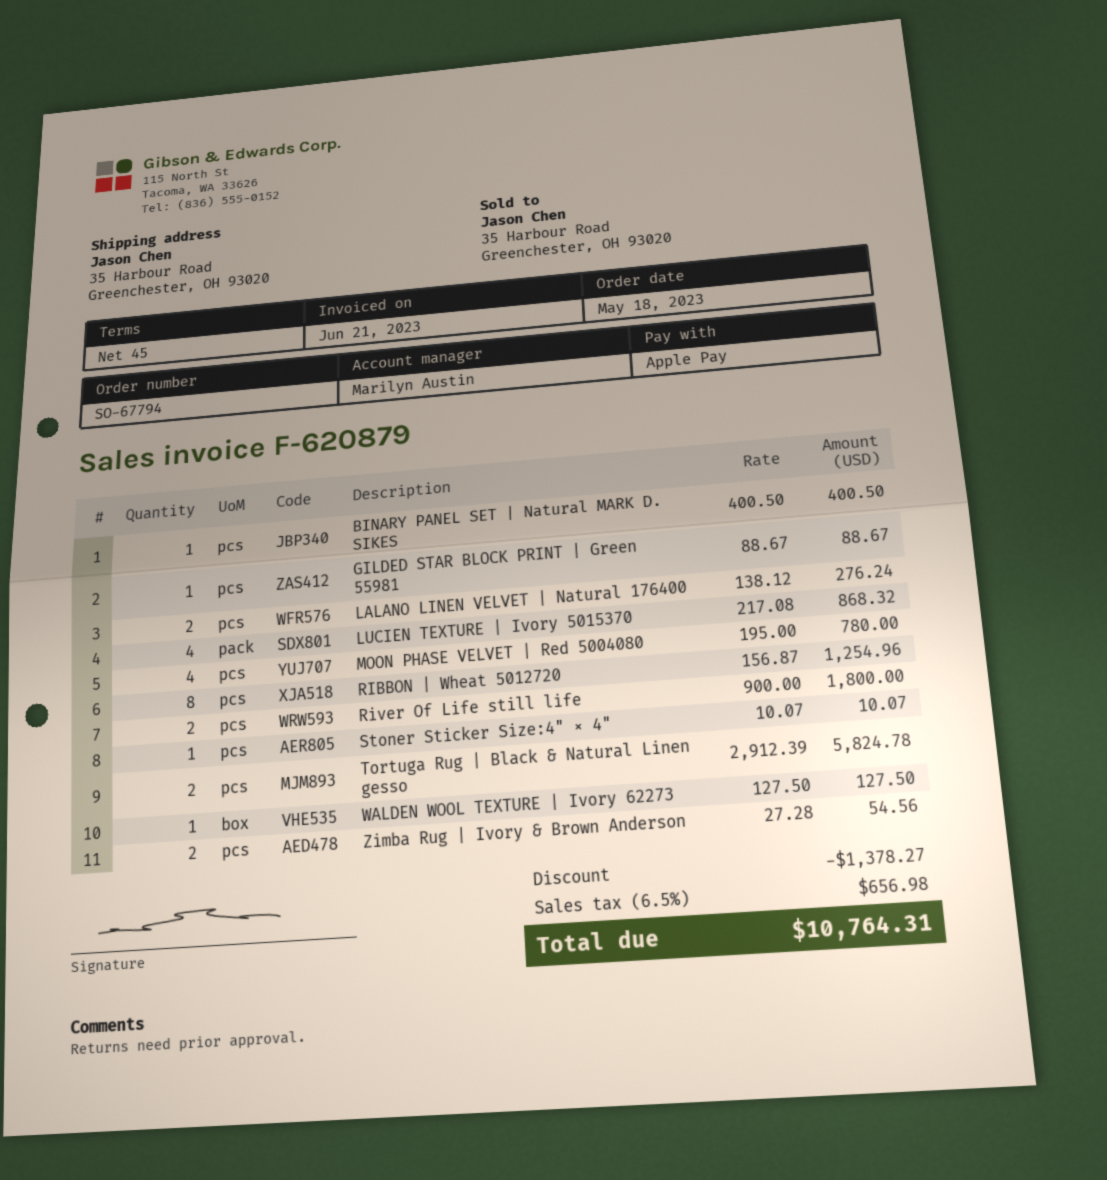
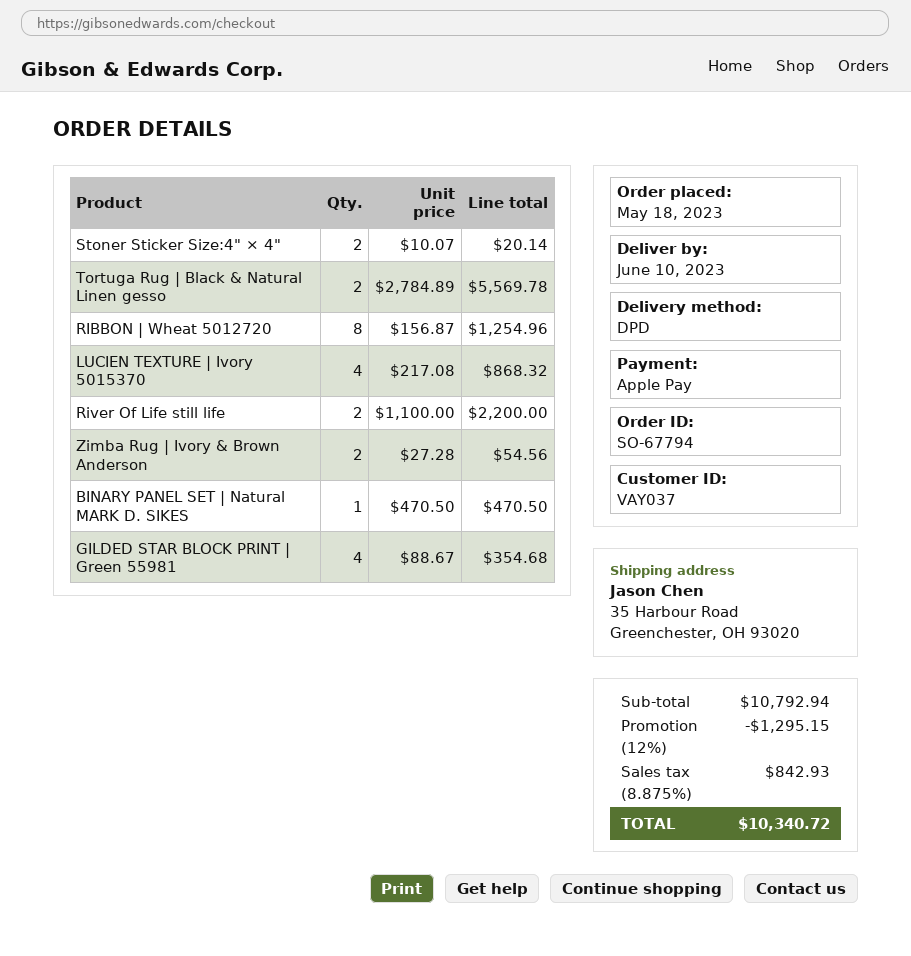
BINARY PANEL SET | Natural MARK D. SIKES: 1 x 400.50 = 400.50 -> 1 x 470.50 = 470.50
GILDED STAR BLOCK PRINT | Green 55981: 1 x 88.67 = 88.67 -> 4 x 88.67 = 354.68
LALANO LINEN VELVET | Natural 176400: 2 x 138.12 = 276.24 -> none
MOON PHASE VELVET | Red 5004080: 4 x 195.00 = 780.00 -> none
River Of Life still life: 2 x 900.00 = 1800.00 -> 2 x 1100.00 = 2200.00
Stoner Sticker Size:4" × 4": 1 x 10.07 = 10.07 -> 2 x 10.07 = 20.14
Tortuga Rug | Black & Natural Linen gesso: 2 x 2912.39 = 5824.78 -> 2 x 2784.89 = 5569.78
WALDEN WOOL TEXTURE | Ivory 62273: 1 x 127.50 = 127.50 -> none
discount: 1378.27 -> 1295.15
tax: 6.5% = 656.98 -> 8.875% = 842.93
total: 10764.31 -> 10340.72

